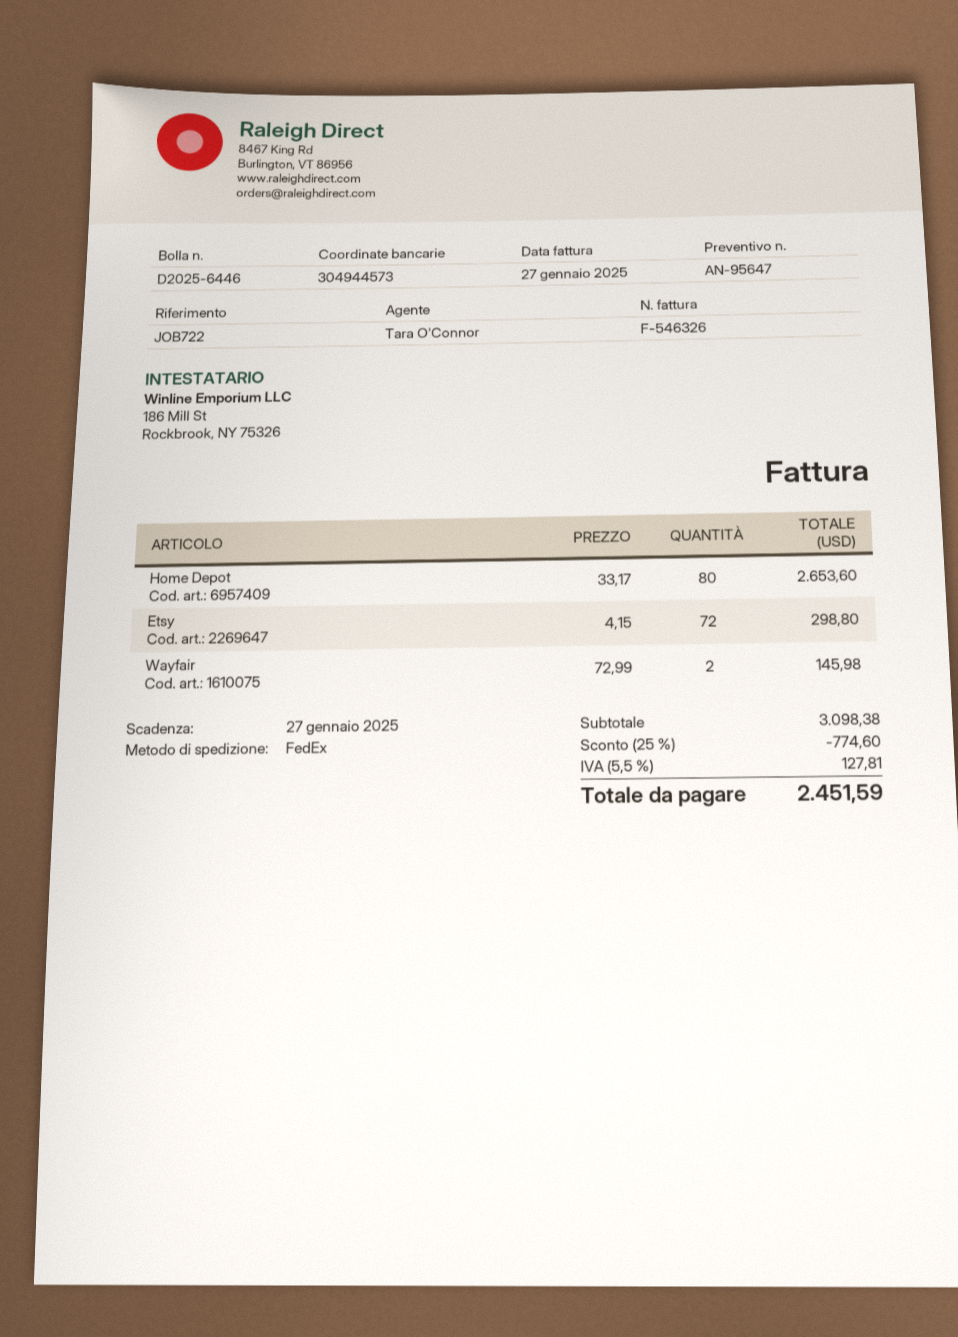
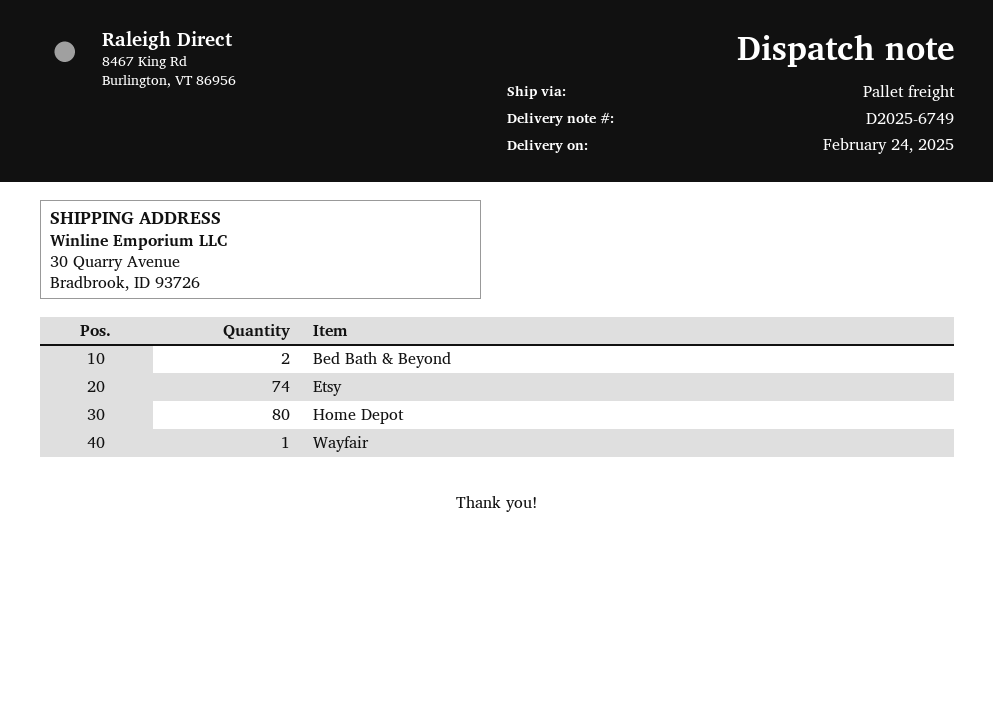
delivery note number: D2025-6446 -> D2025-6749
shipping method: FedEx -> pallet freight
Etsy: 72 -> 74
Wayfair: 2 -> 1
Bed Bath & Beyond: none -> 2

